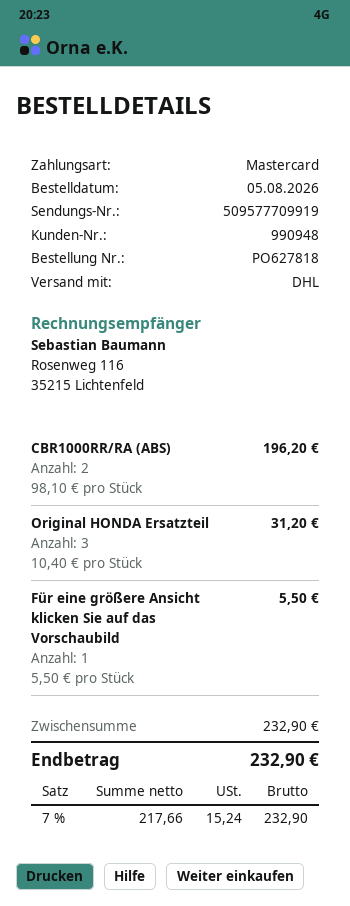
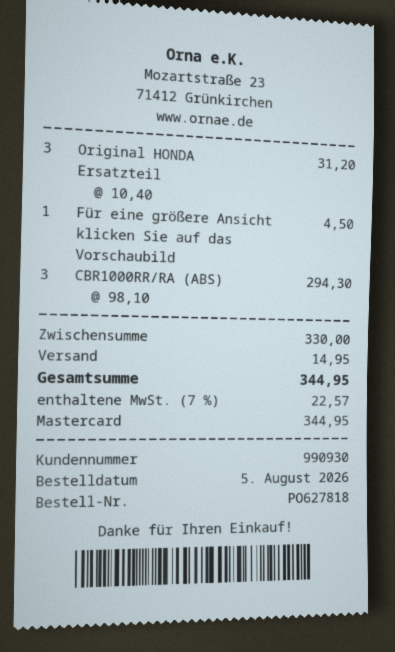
customer number: 990948 -> 990930
CBR1000RR/RA (ABS): 2 x 98.10 = 196.20 -> 3 x 98.10 = 294.30
Für eine größere Ansicht klicken Sie auf das Vorschaubild: 1 x 5.50 = 5.50 -> 1 x 4.50 = 4.50
subtotal: 232.90 -> 330.00
shipping: none -> 14.95
tax: 7% = 15.24 -> 7% = 22.57
total: 232.90 -> 344.95

